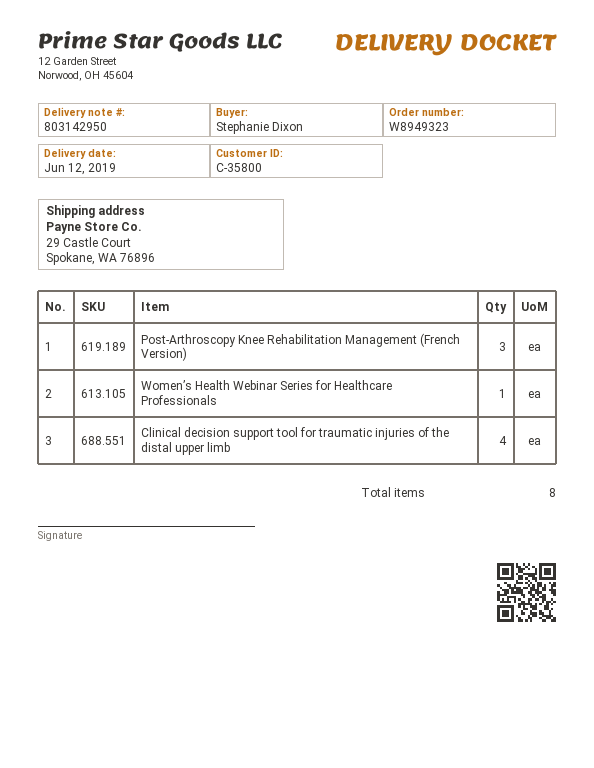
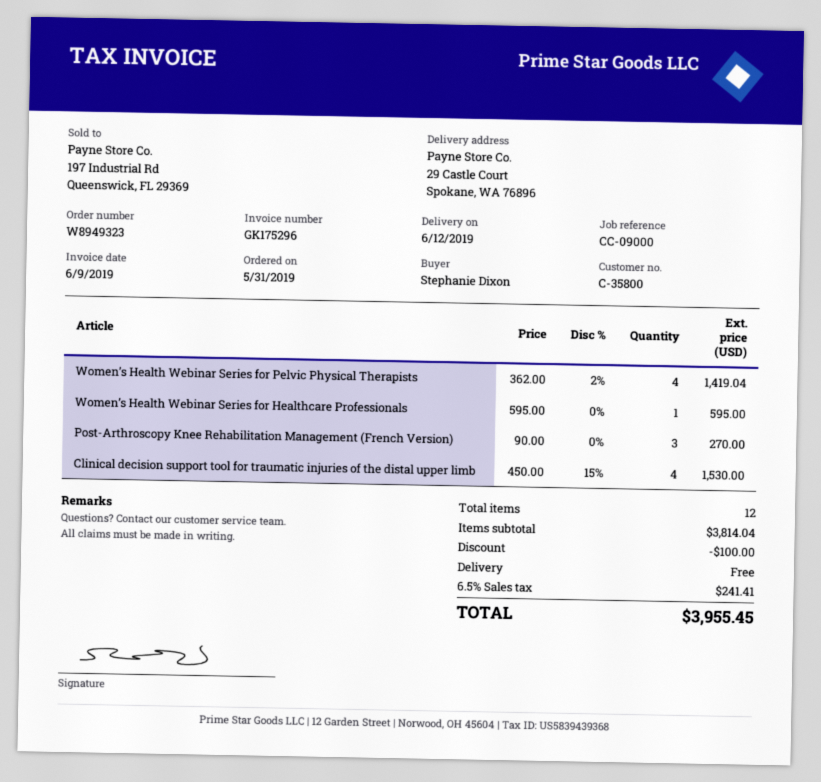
Women’s Health Webinar Series for Pelvic Physical Therapists: none -> 4
total quantity: 8 -> 12

